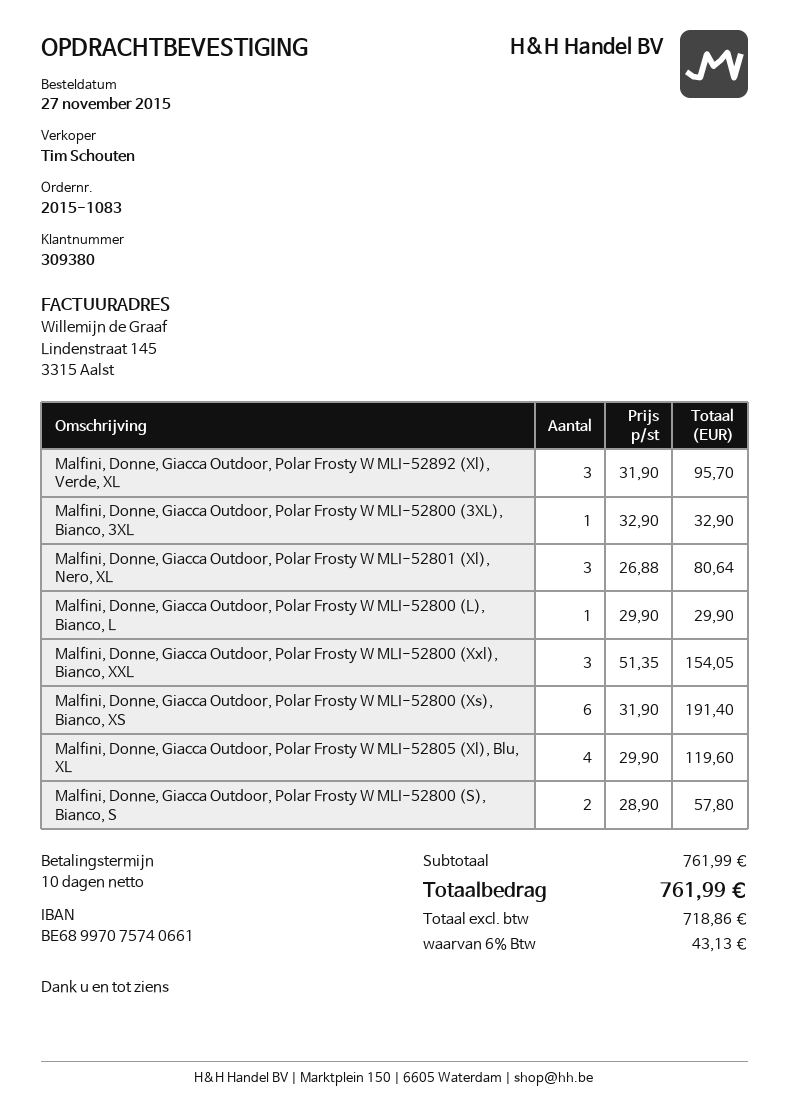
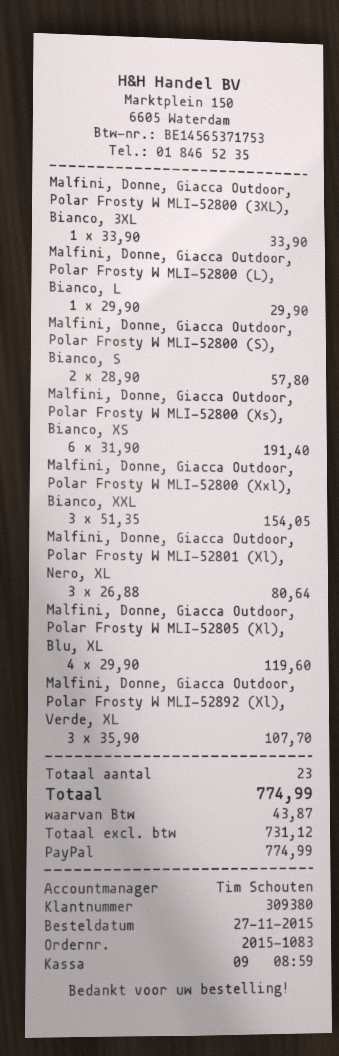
Malfini, Donne, Giacca Outdoor, Polar Frosty W MLI-52892 (Xl), Verde, XL: 3 x 31.90 = 95.70 -> 3 x 35.90 = 107.70
Malfini, Donne, Giacca Outdoor, Polar Frosty W MLI-52800 (3XL), Bianco, 3XL: 1 x 32.90 = 32.90 -> 1 x 33.90 = 33.90
net: 718.86 -> 731.12
tax: 43.13 -> 43.87
total: 761.99 -> 774.99

